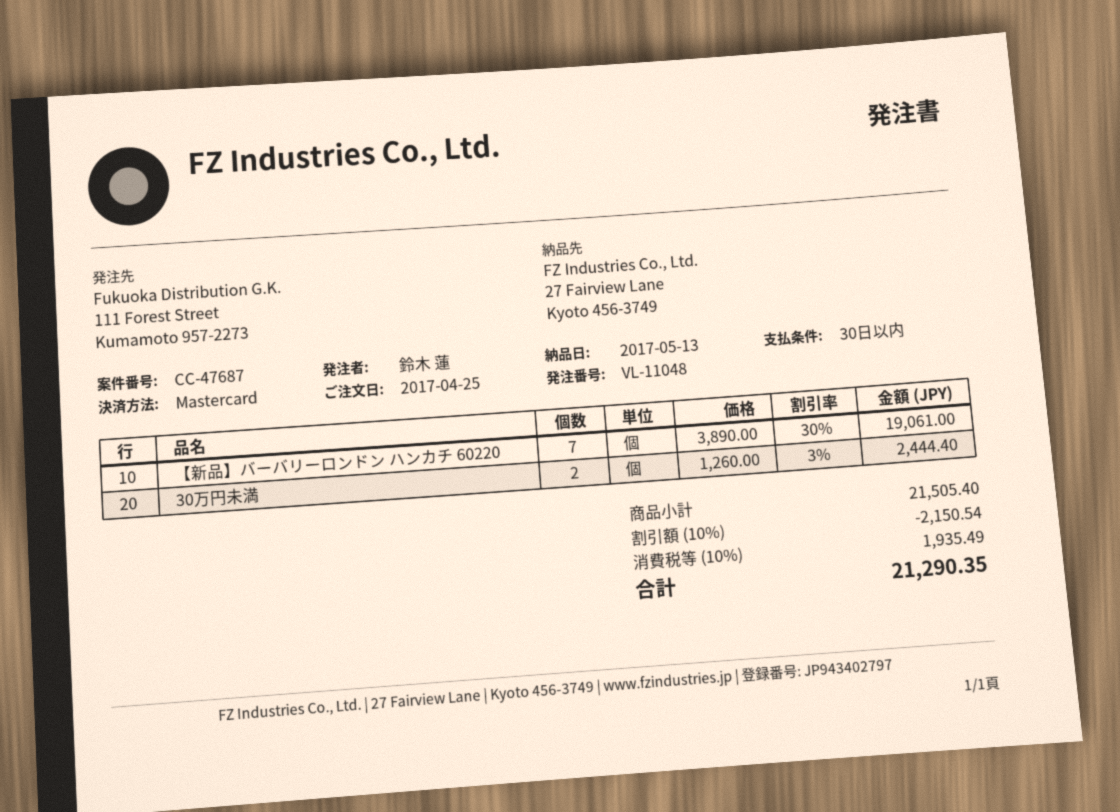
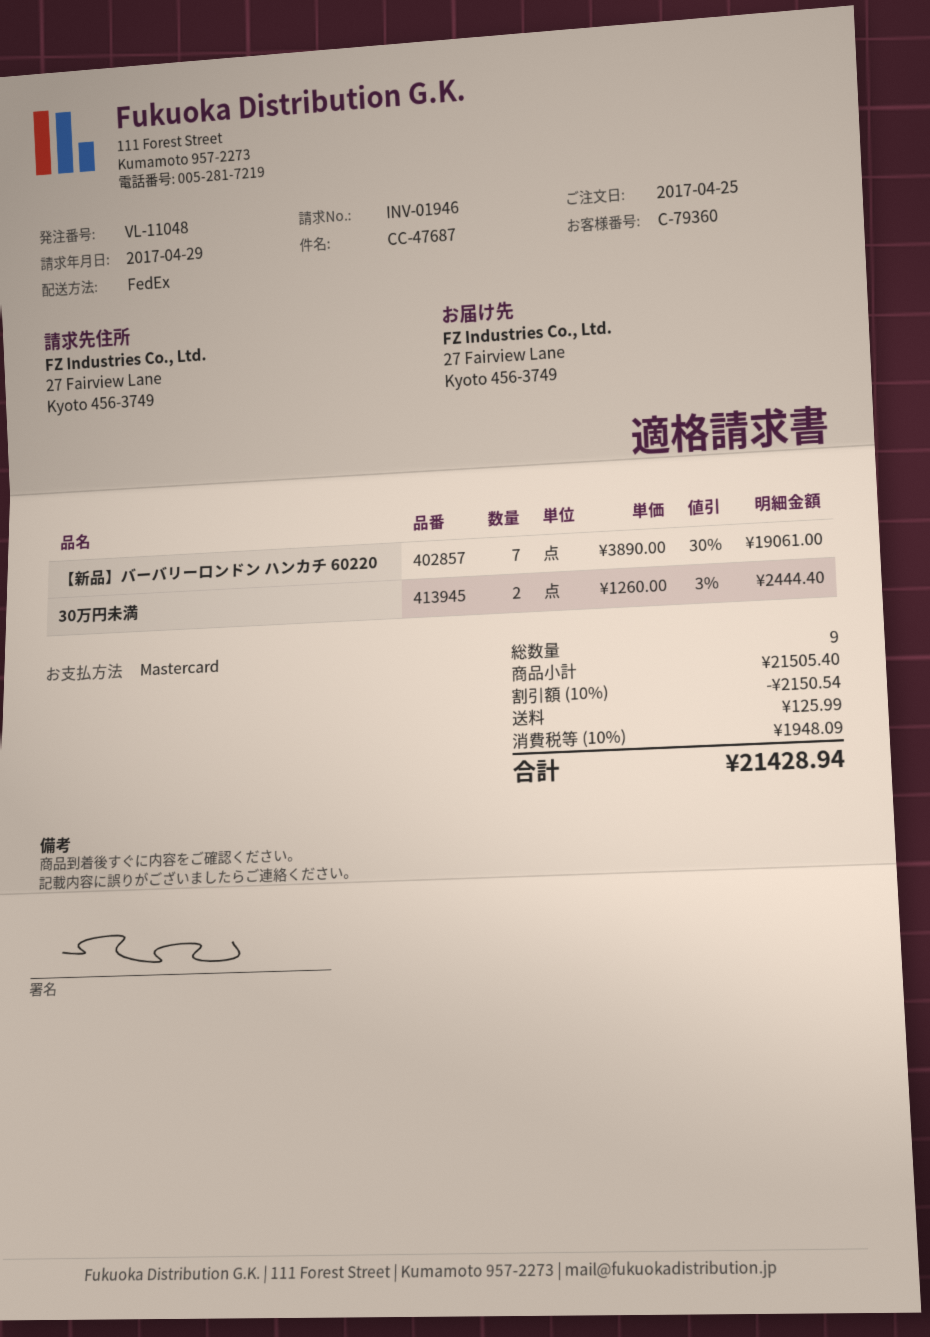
shipping: none -> 125.99
tax: 10% = 1935.49 -> 10% = 1948.09
total: 21290.35 -> 21428.94

